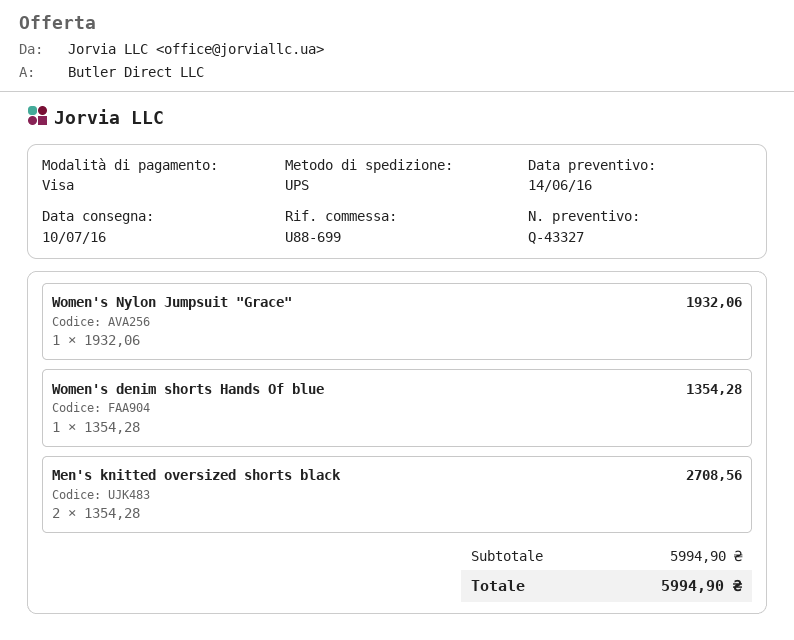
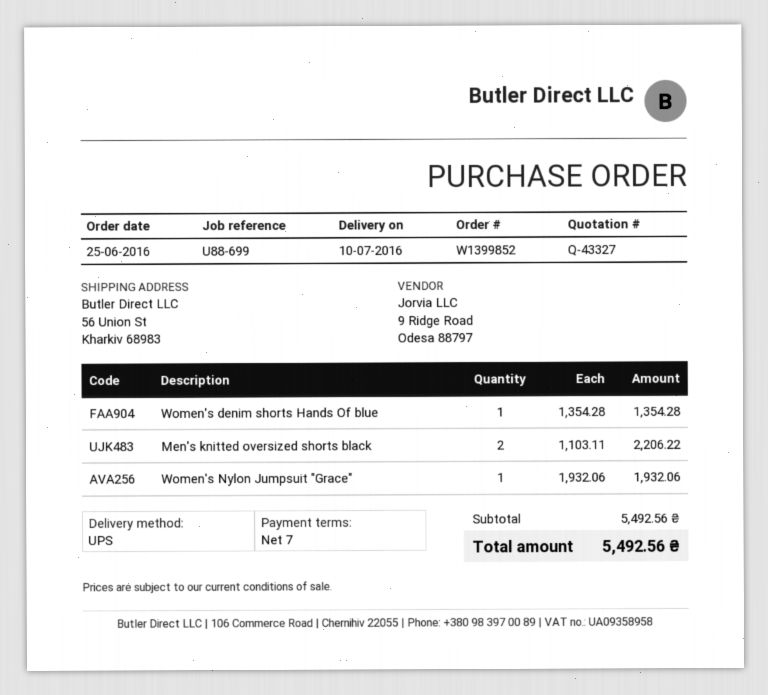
Men's knitted oversized shorts black: 2 x 1354.28 = 2708.56 -> 2 x 1103.11 = 2206.22
subtotal: 5994.90 -> 5492.56
total: 5994.90 -> 5492.56

